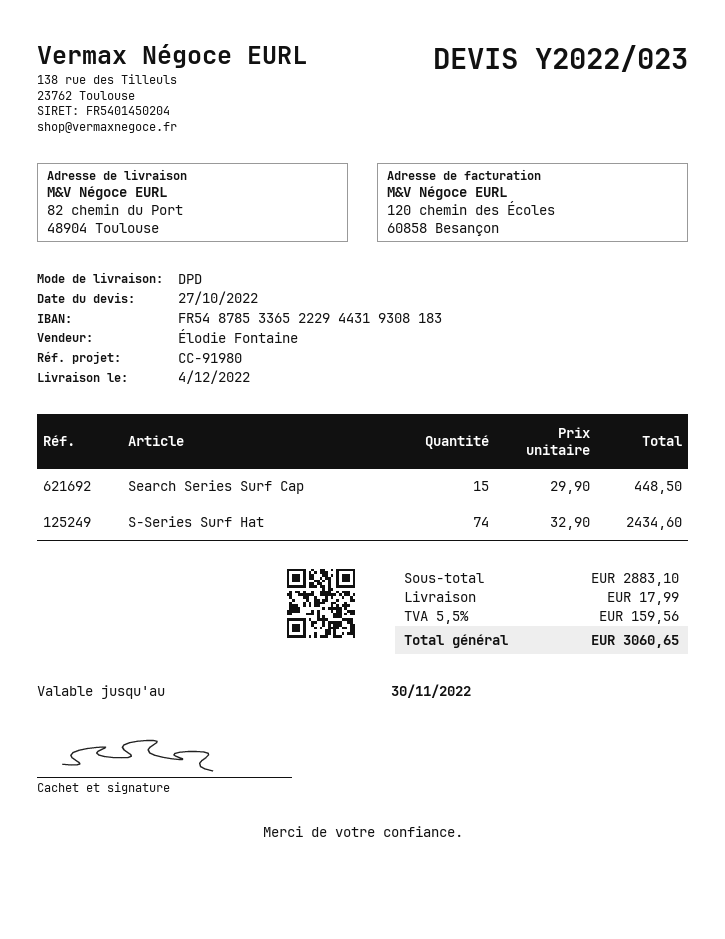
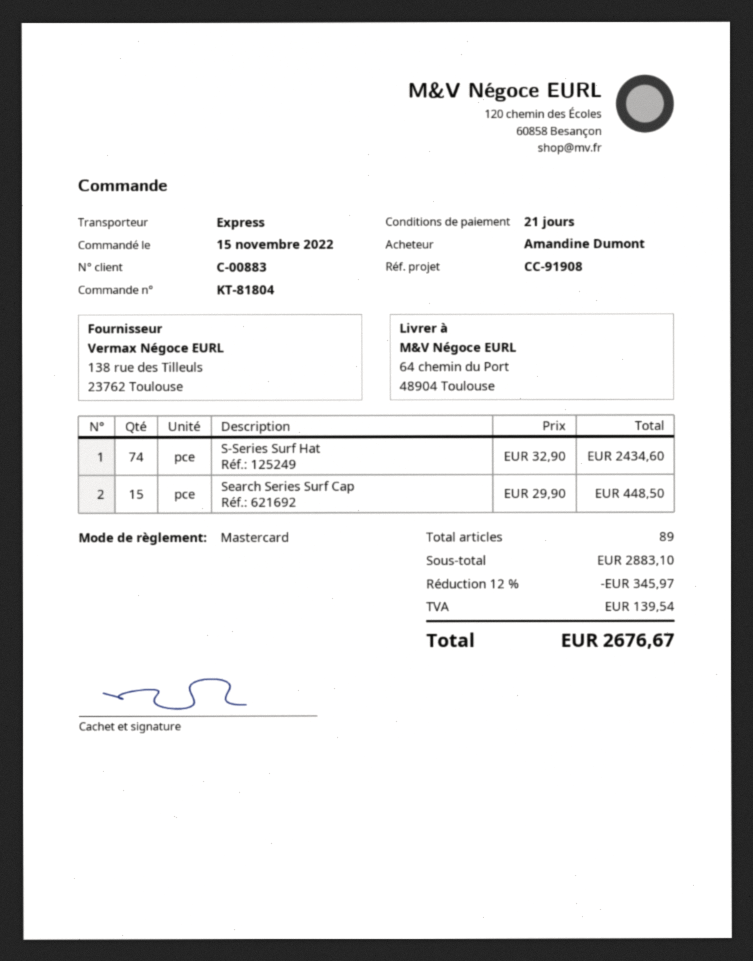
reference: CC-91980 -> CC-91908
shipping method: DPD -> express
ship to: 82 chemin du Port, 48904 Toulouse -> 64 chemin du Port, 48904 Toulouse
discount: none -> 12% = 345.97
shipping: 17.99 -> none
tax: 159.56 -> 139.54
total: 3060.65 -> 2676.67

